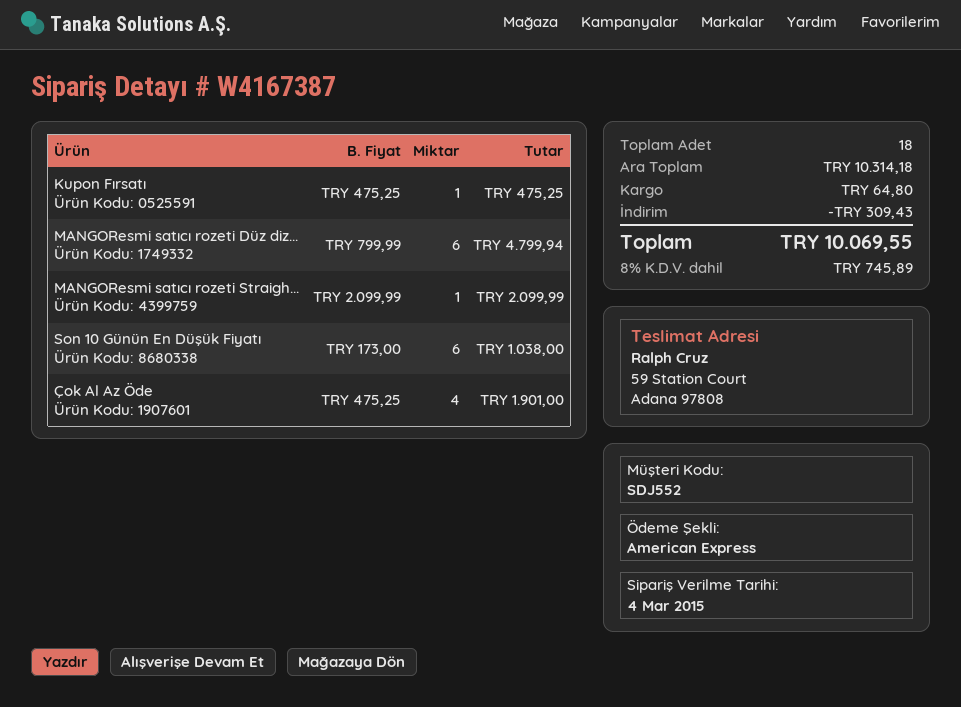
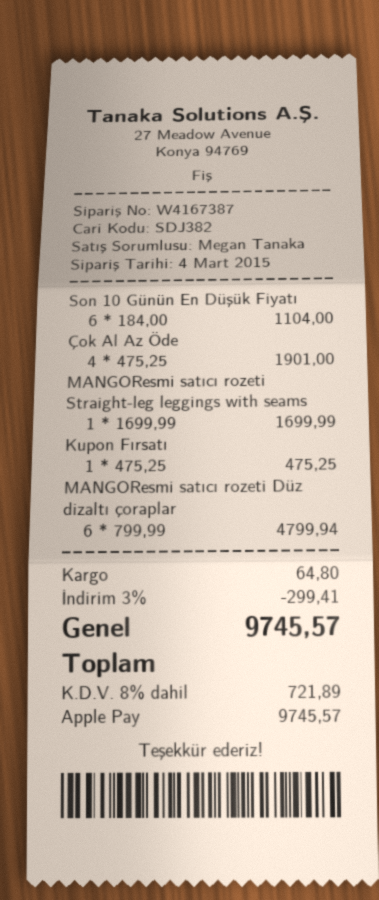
customer number: SDJ552 -> SDJ382
payment method: American Express -> Apple Pay
MANGOResmi satıcı rozeti Straigh...: 1 x 2099.99 = 2099.99 -> 1 x 1699.99 = 1699.99
Son 10 Günün En Düşük Fiyatı: 6 x 173.00 = 1038.00 -> 6 x 184.00 = 1104.00
discount: 309.43 -> 299.41
tax: 8% = 745.89 -> 8% = 721.89
total: 10069.55 -> 9745.57

